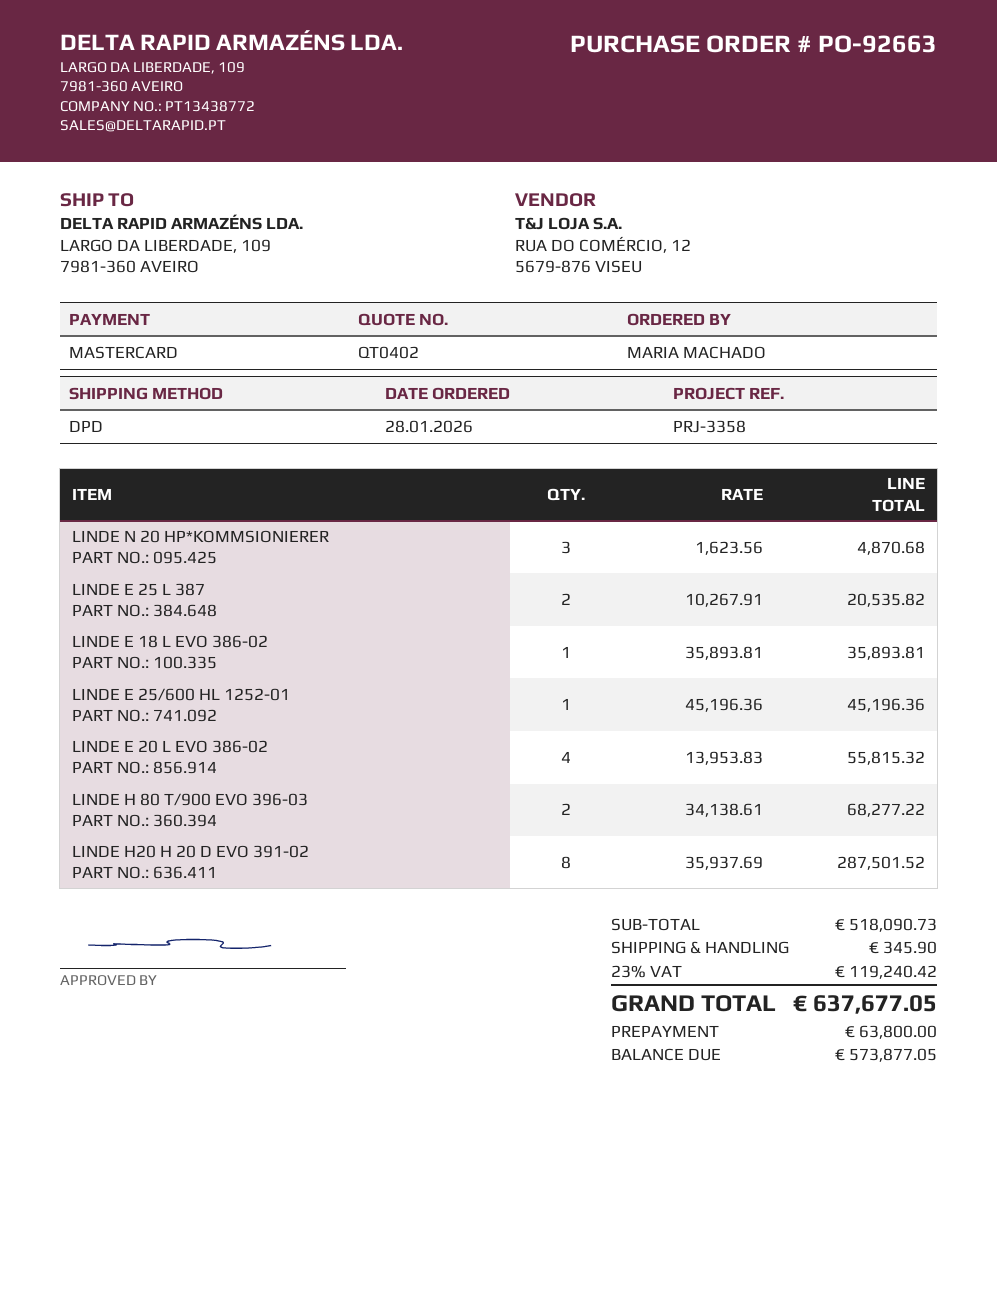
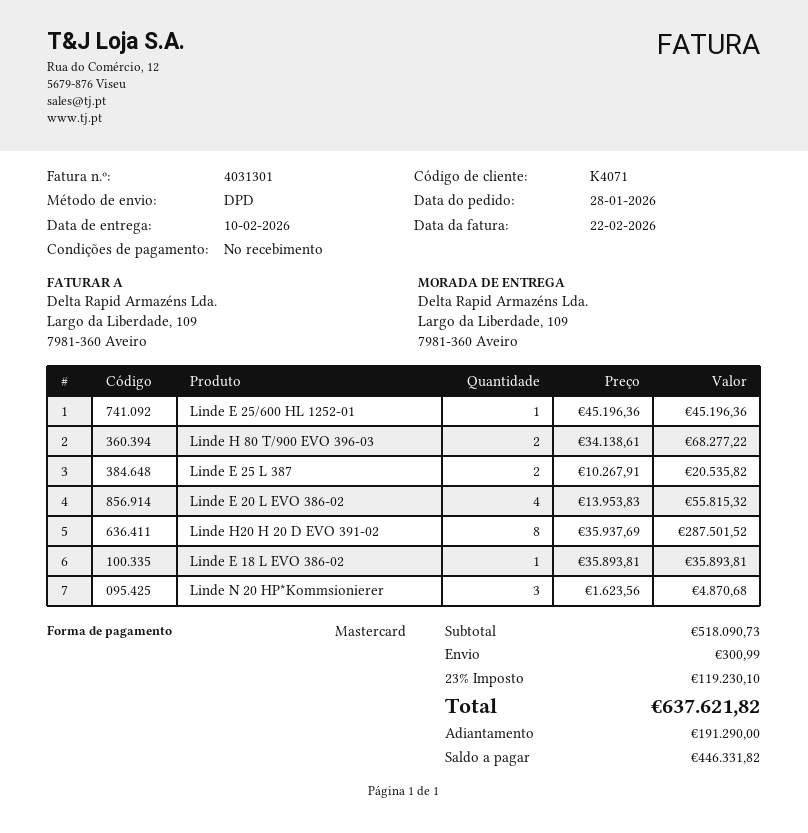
shipping: 345.90 -> 300.99
tax: 23% = 119240.42 -> 23% = 119230.10
total: 637677.05 -> 637621.82
deposit: 63800.00 -> 191290.00
balance: 573877.05 -> 446331.82

